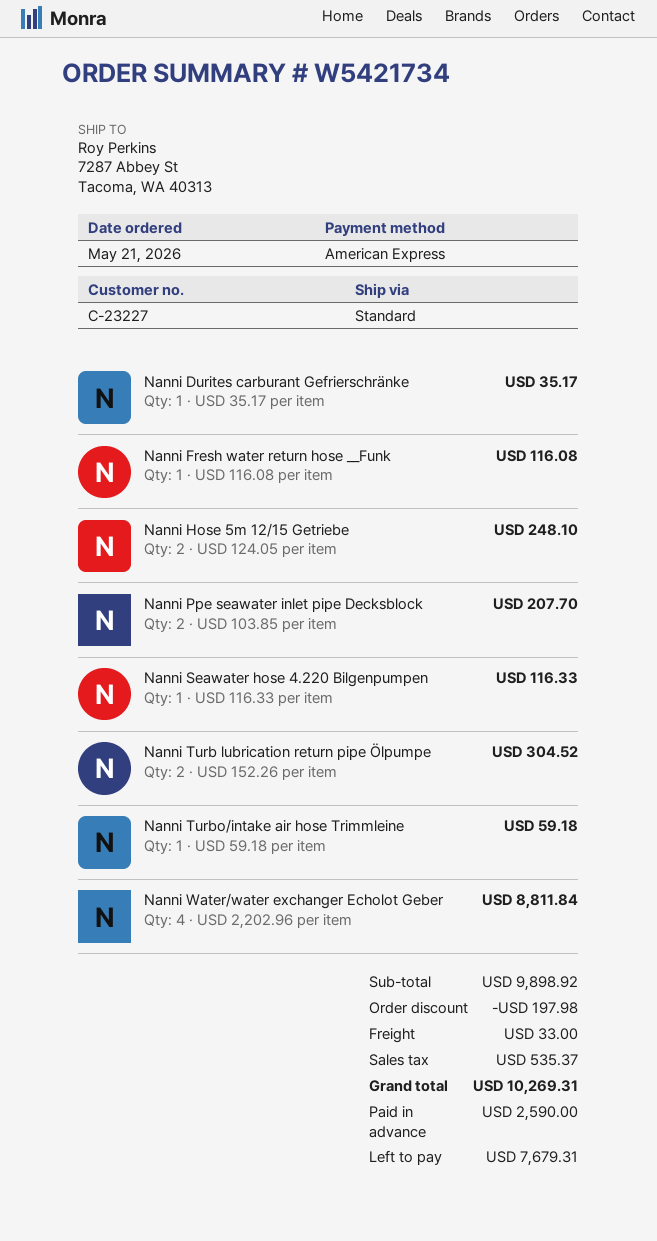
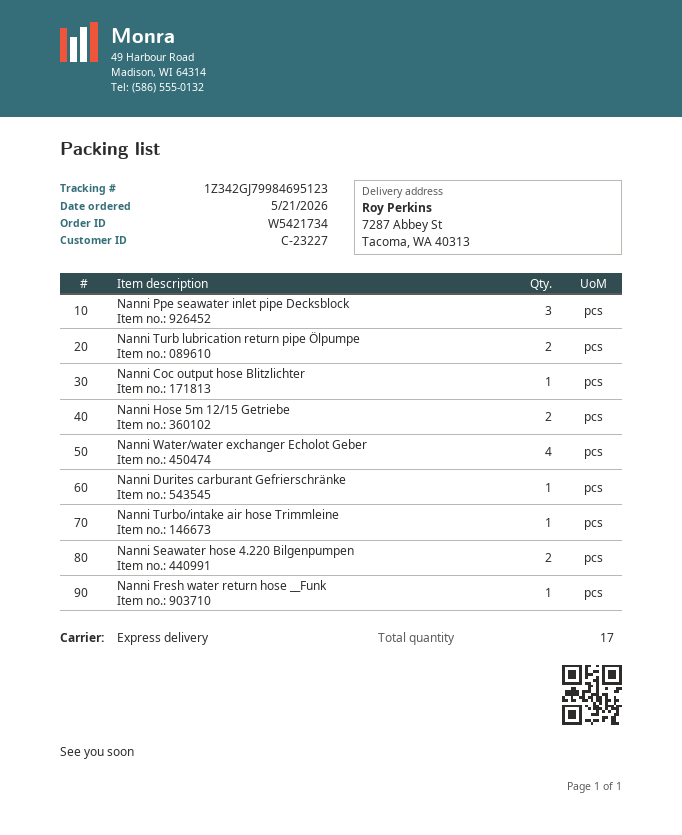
shipping method: standard -> express
Nanni Ppe seawater inlet pipe Decksblock: 2 -> 3
Nanni Seawater hose 4.220 Bilgenpumpen: 1 -> 2
Nanni Coc output hose Blitzlichter: none -> 1

